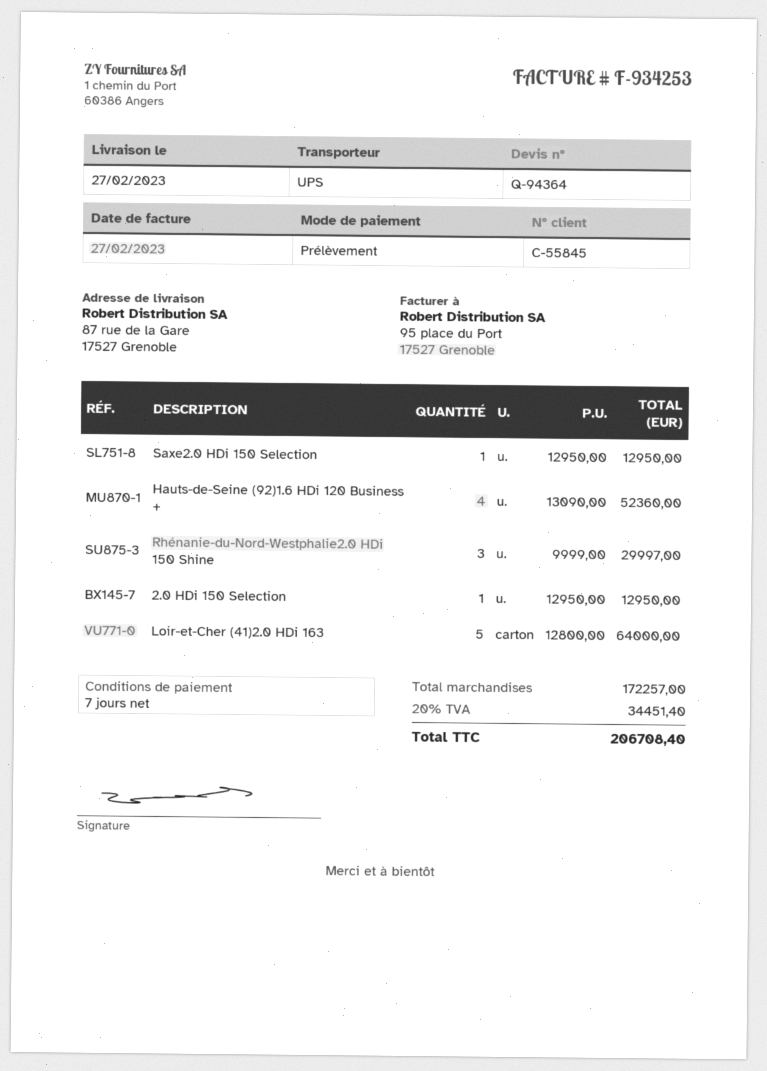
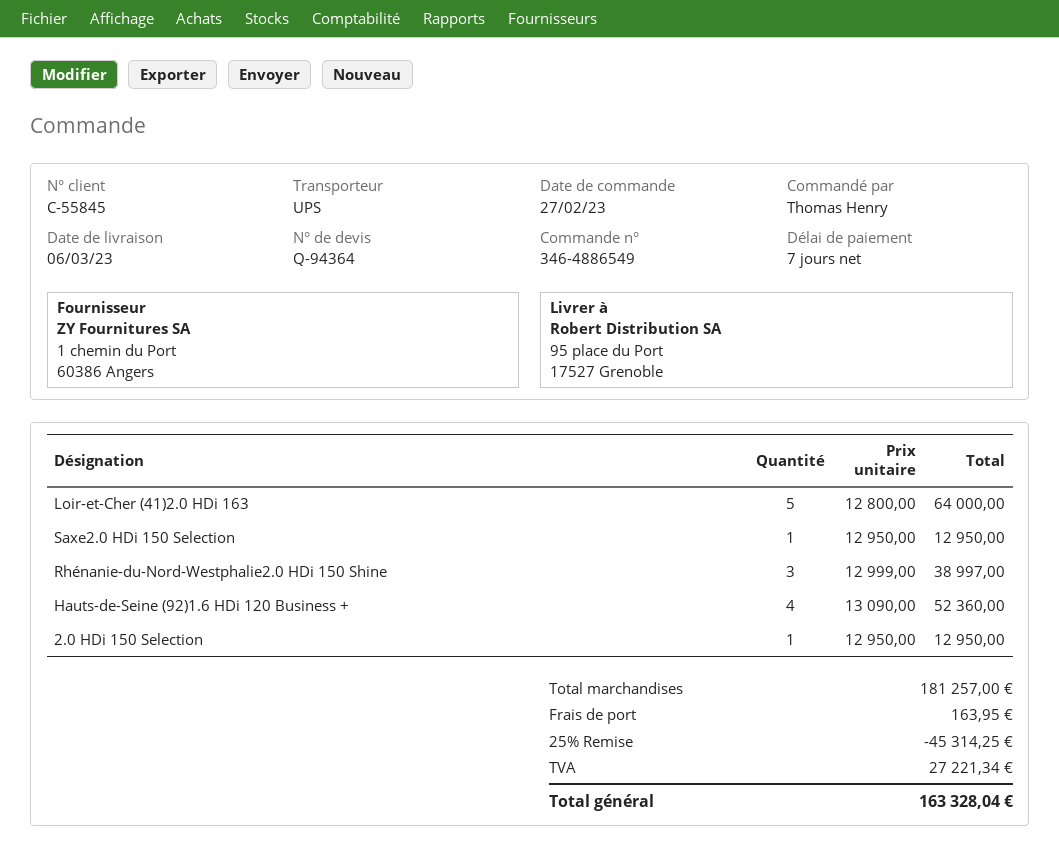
delivery date: 2023-02-27 -> 2023-03-06
ship to: 87 rue de la Gare, 17527 Grenoble -> 95 place du Port, 17527 Grenoble
Rhénanie-du-Nord-Westphalie2.0 HDi 150 Shine: 3 x 9999.00 = 29997.00 -> 3 x 12999.00 = 38997.00
subtotal: 172257.00 -> 181257.00
discount: none -> 25% = 45314.25
shipping: none -> 163.95
tax: 34451.40 -> 27221.34
total: 206708.40 -> 163328.04

